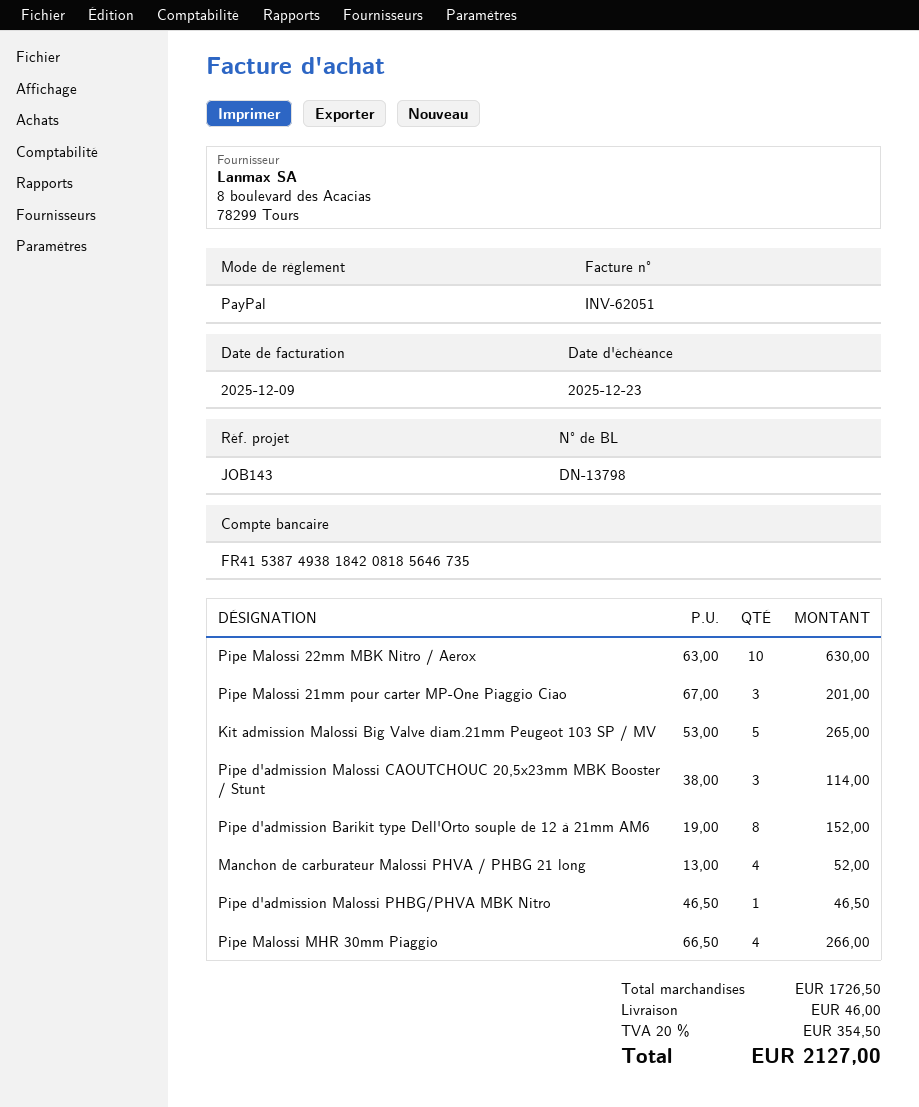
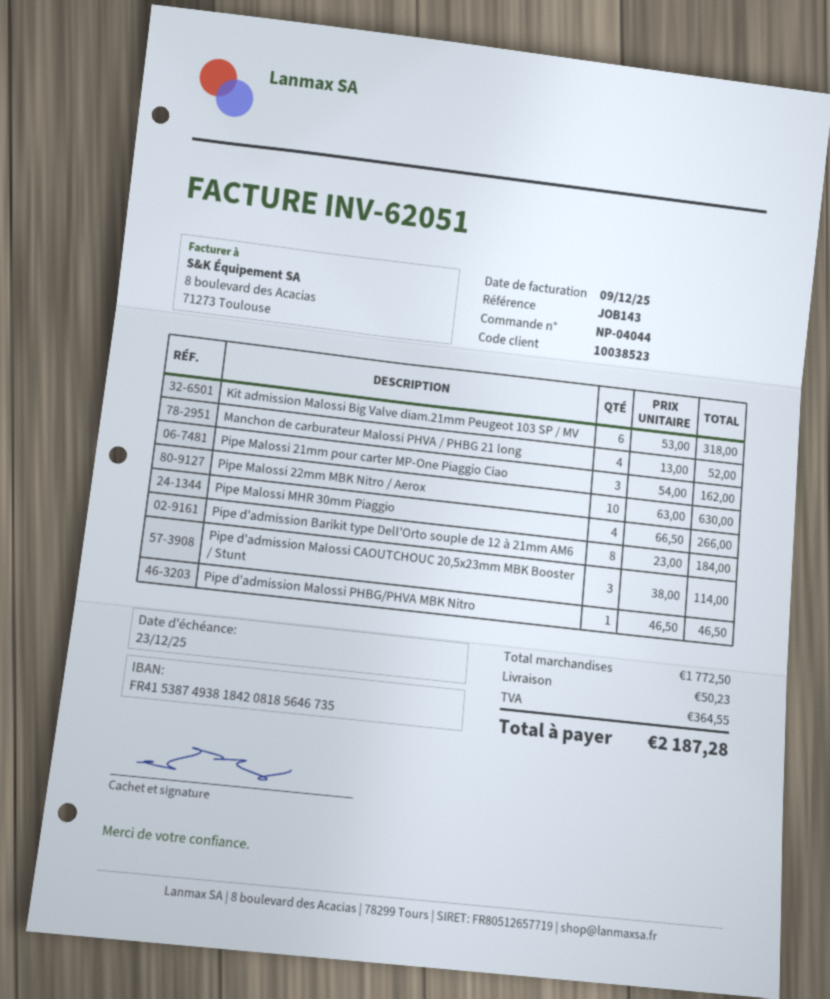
Pipe Malossi 21mm pour carter MP-One Piaggio Ciao: 3 x 67.00 = 201.00 -> 3 x 54.00 = 162.00
Kit admission Malossi Big Valve diam.21mm Peugeot 103 SP / MV: 5 x 53.00 = 265.00 -> 6 x 53.00 = 318.00
Pipe d'admission Barikit type Dell'Orto souple de 12 à 21mm AM6: 8 x 19.00 = 152.00 -> 8 x 23.00 = 184.00
subtotal: 1726.50 -> 1772.50
shipping: 46.00 -> 50.23
tax: 354.50 -> 364.55
total: 2127.00 -> 2187.28

